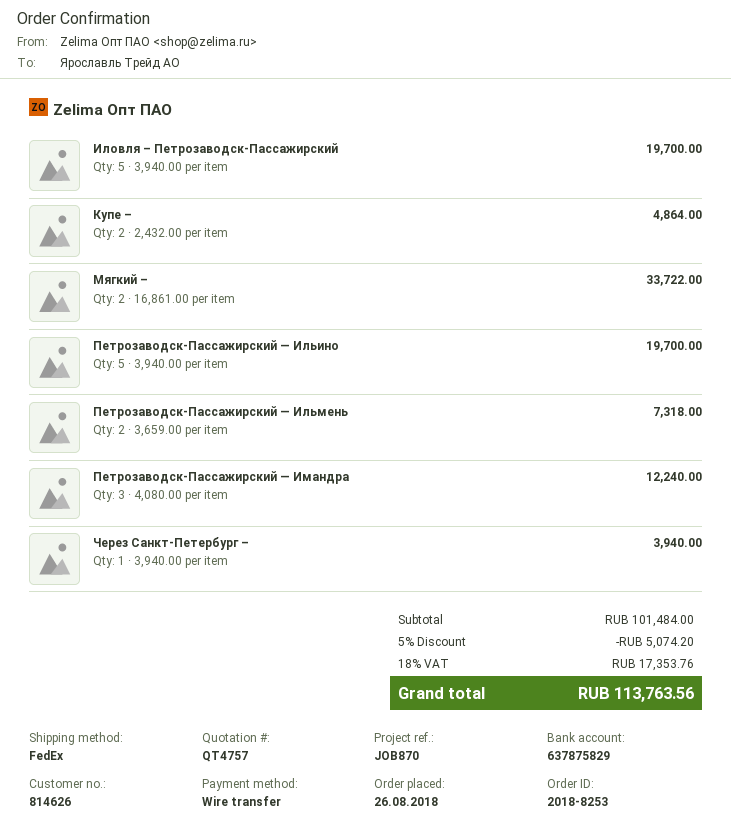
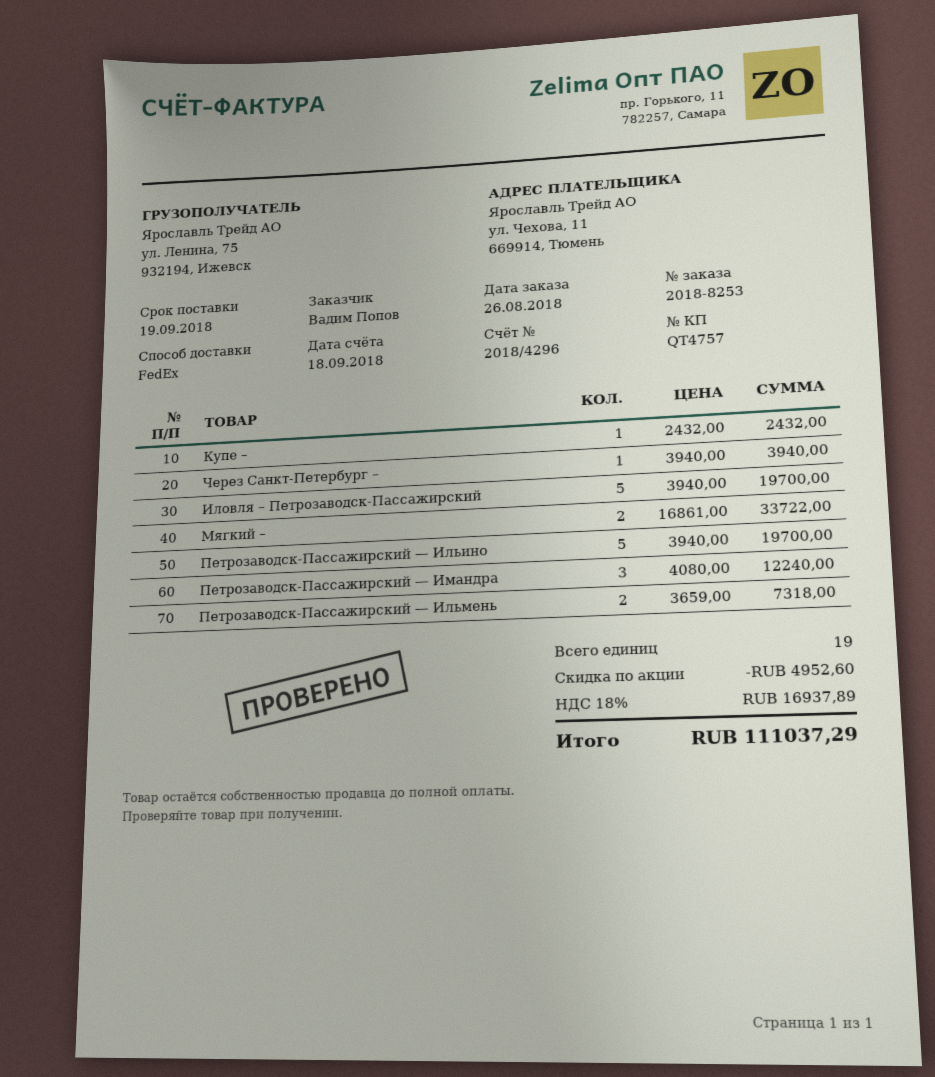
Купе –: 2 x 2432.00 = 4864.00 -> 1 x 2432.00 = 2432.00
discount: 5074.20 -> 4952.60
tax: 18% = 17353.76 -> 18% = 16937.89
total: 113763.56 -> 111037.29

